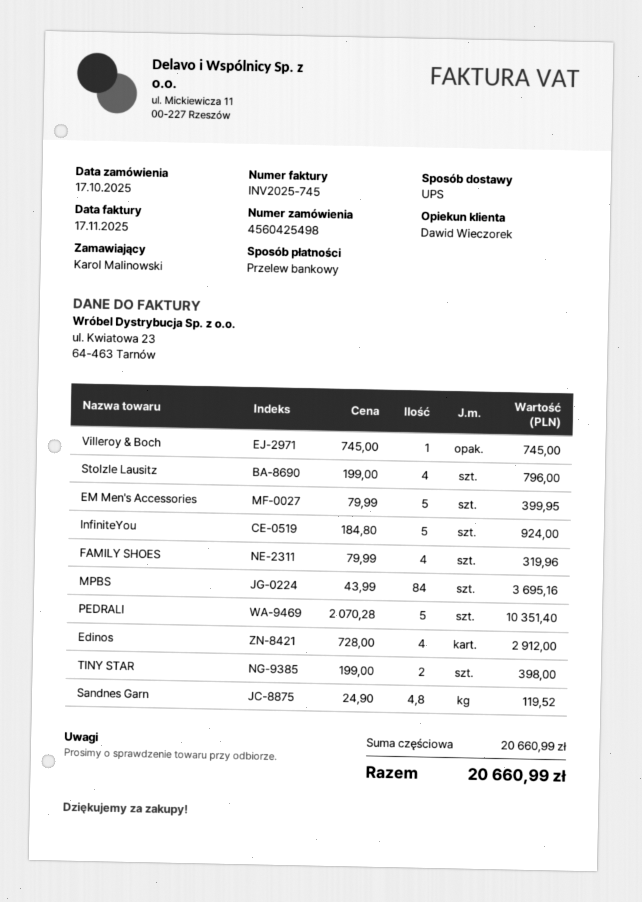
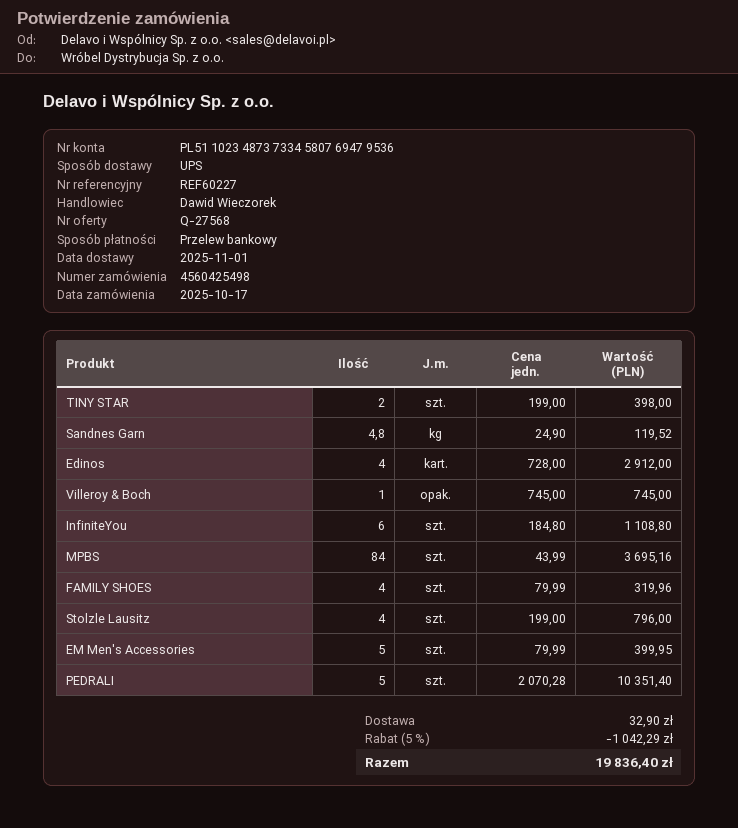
InfiniteYou: 5 x 184.80 = 924.00 -> 6 x 184.80 = 1108.80
discount: none -> 5% = 1042.29
shipping: none -> 32.90
total: 20660.99 -> 19836.40

